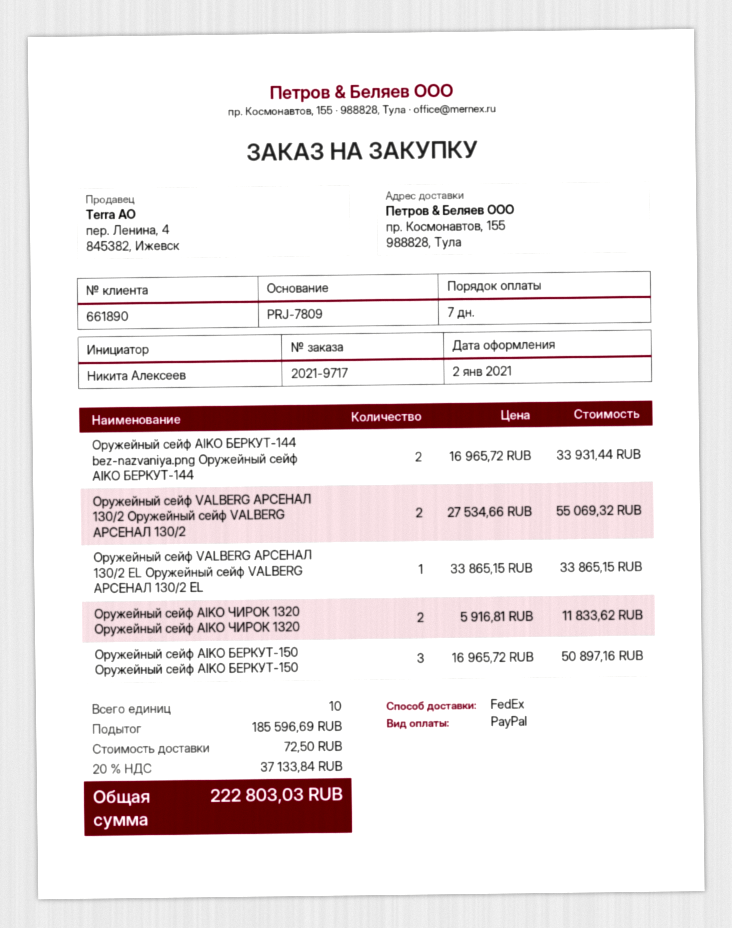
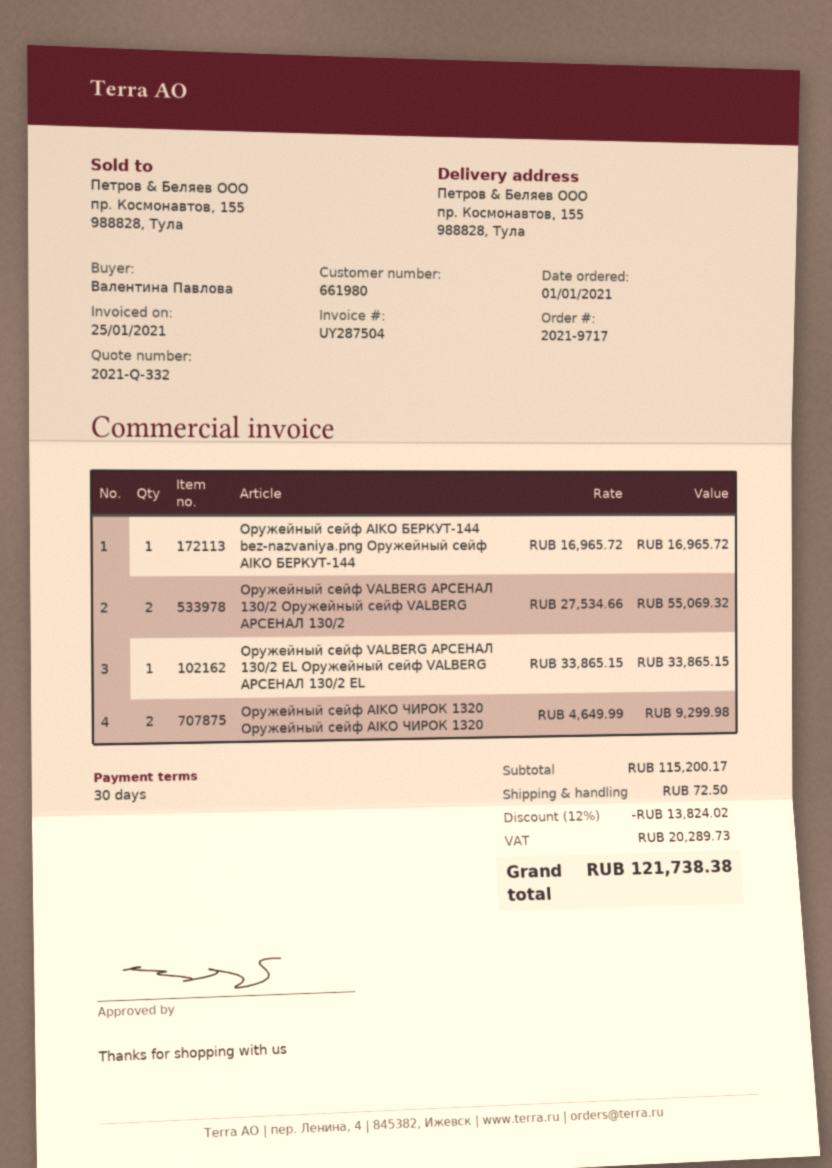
order date: 2021-01-02 -> 2021-01-01
payment terms: 7 days -> 30 days
customer number: 661890 -> 661980
ordered by: Никита Алексеев -> Валентина Павлова
Оружейный сейф AIKO БЕРКУТ-144 bez-nazvaniya.png Оружейный сейф AIKO БЕРКУТ-144: 2 x 16965.72 = 33931.44 -> 1 x 16965.72 = 16965.72
Оружейный сейф AIKO ЧИРОК 1320 Оружейный сейф AIKO ЧИРОК 1320: 2 x 5916.81 = 11833.62 -> 2 x 4649.99 = 9299.98
Оружейный сейф AIKO БЕРКУТ-150 Оружейный сейф AIKO БЕРКУТ-150: 3 x 16965.72 = 50897.16 -> none
subtotal: 185596.69 -> 115200.17
discount: none -> 12% = 13824.02
tax: 37133.84 -> 20289.73
total: 222803.03 -> 121738.38

